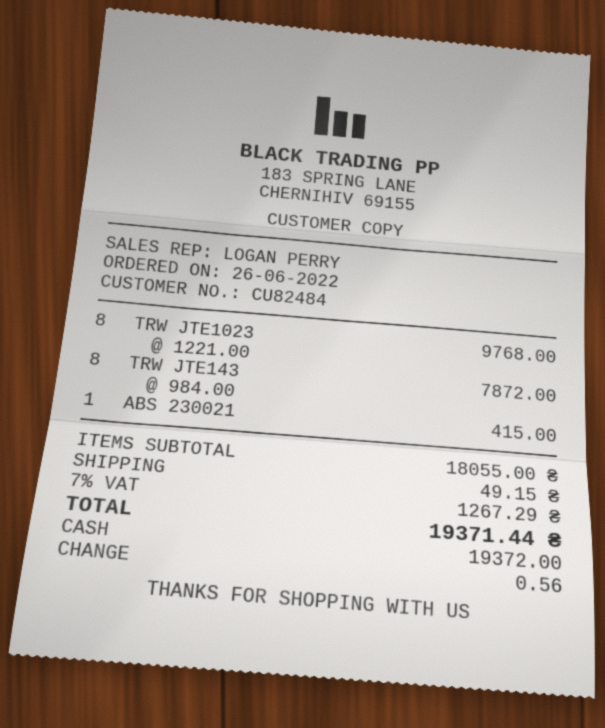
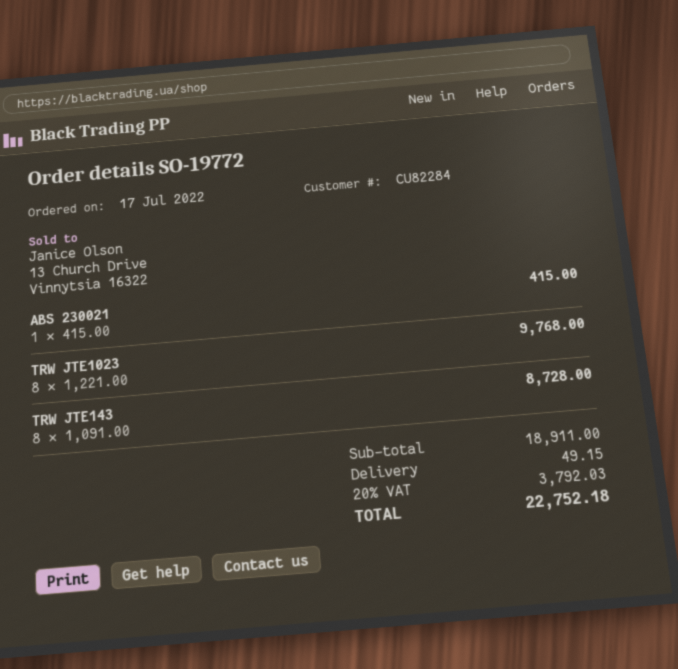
order date: 2022-06-26 -> 2022-07-17
customer number: CU82484 -> CU82284
TRW JTE143: 8 x 984.00 = 7872.00 -> 8 x 1091.00 = 8728.00
subtotal: 18055.00 -> 18911.00
tax: 7% = 1267.29 -> 20% = 3792.03
total: 19371.44 -> 22752.18

